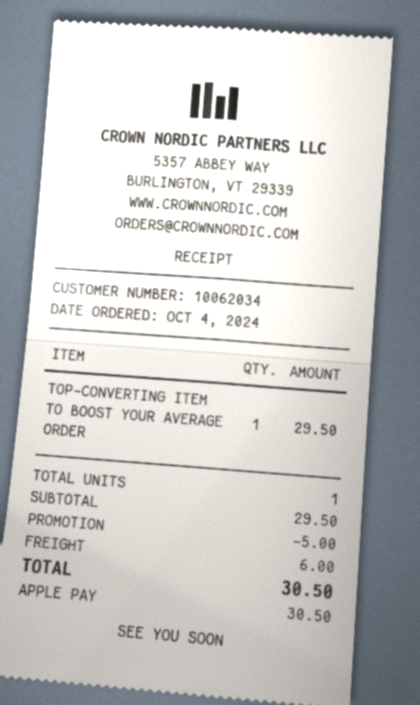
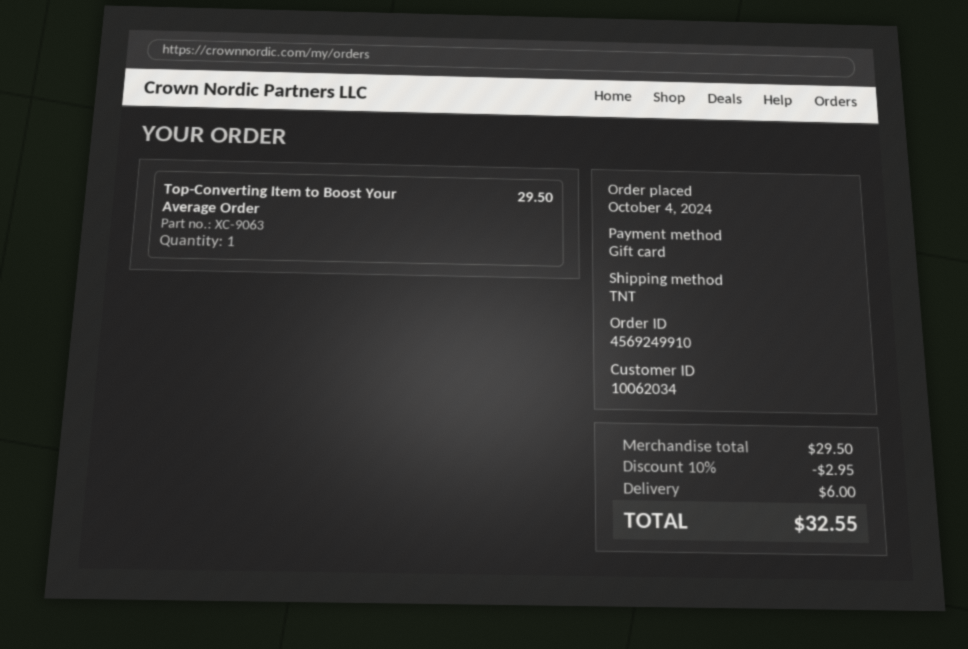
payment method: Apple Pay -> gift card
discount: 5.00 -> 2.95
total: 30.50 -> 32.55

